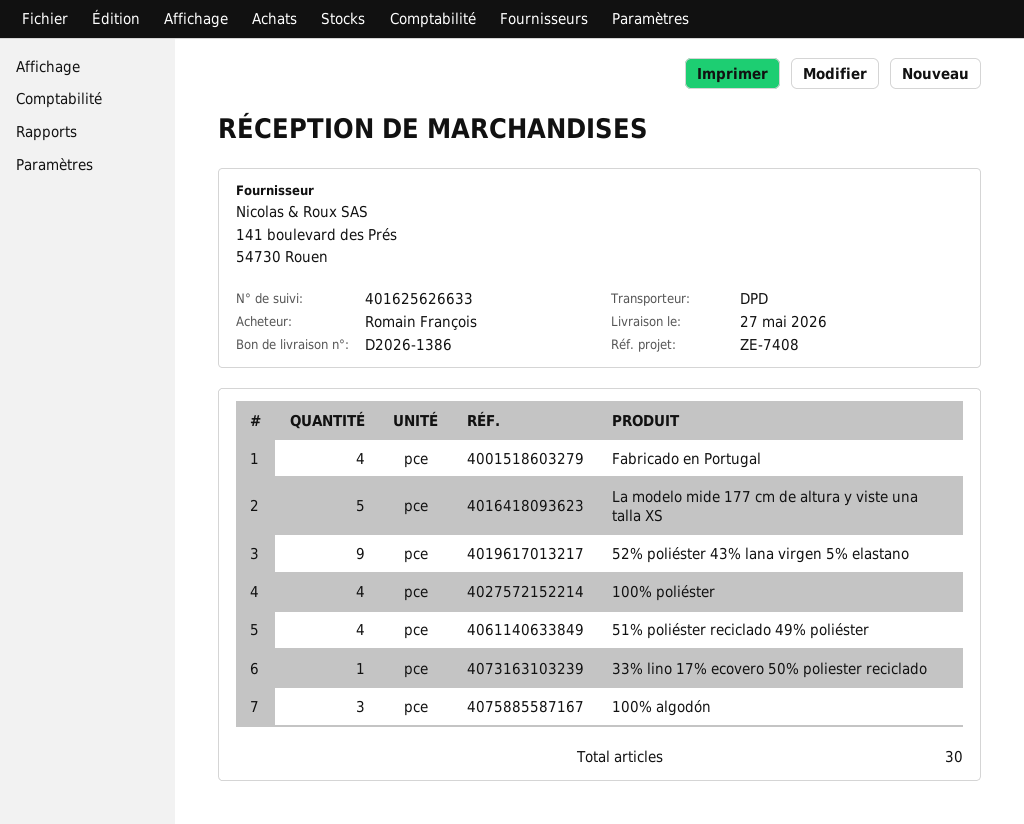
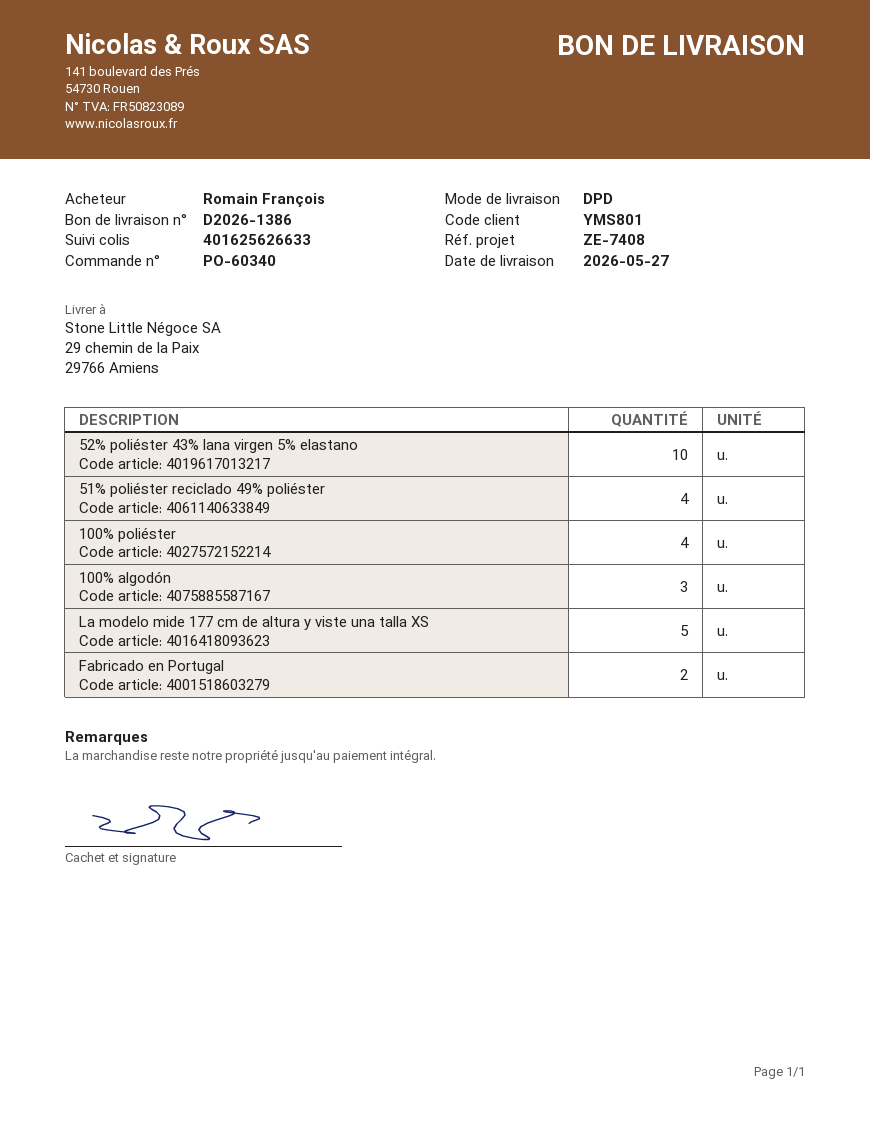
Fabricado en Portugal: 4 -> 2
52% poliéster 43% lana virgen 5% elastano: 9 -> 10
33% lino 17% ecovero 50% poliester reciclado: 1 -> none

